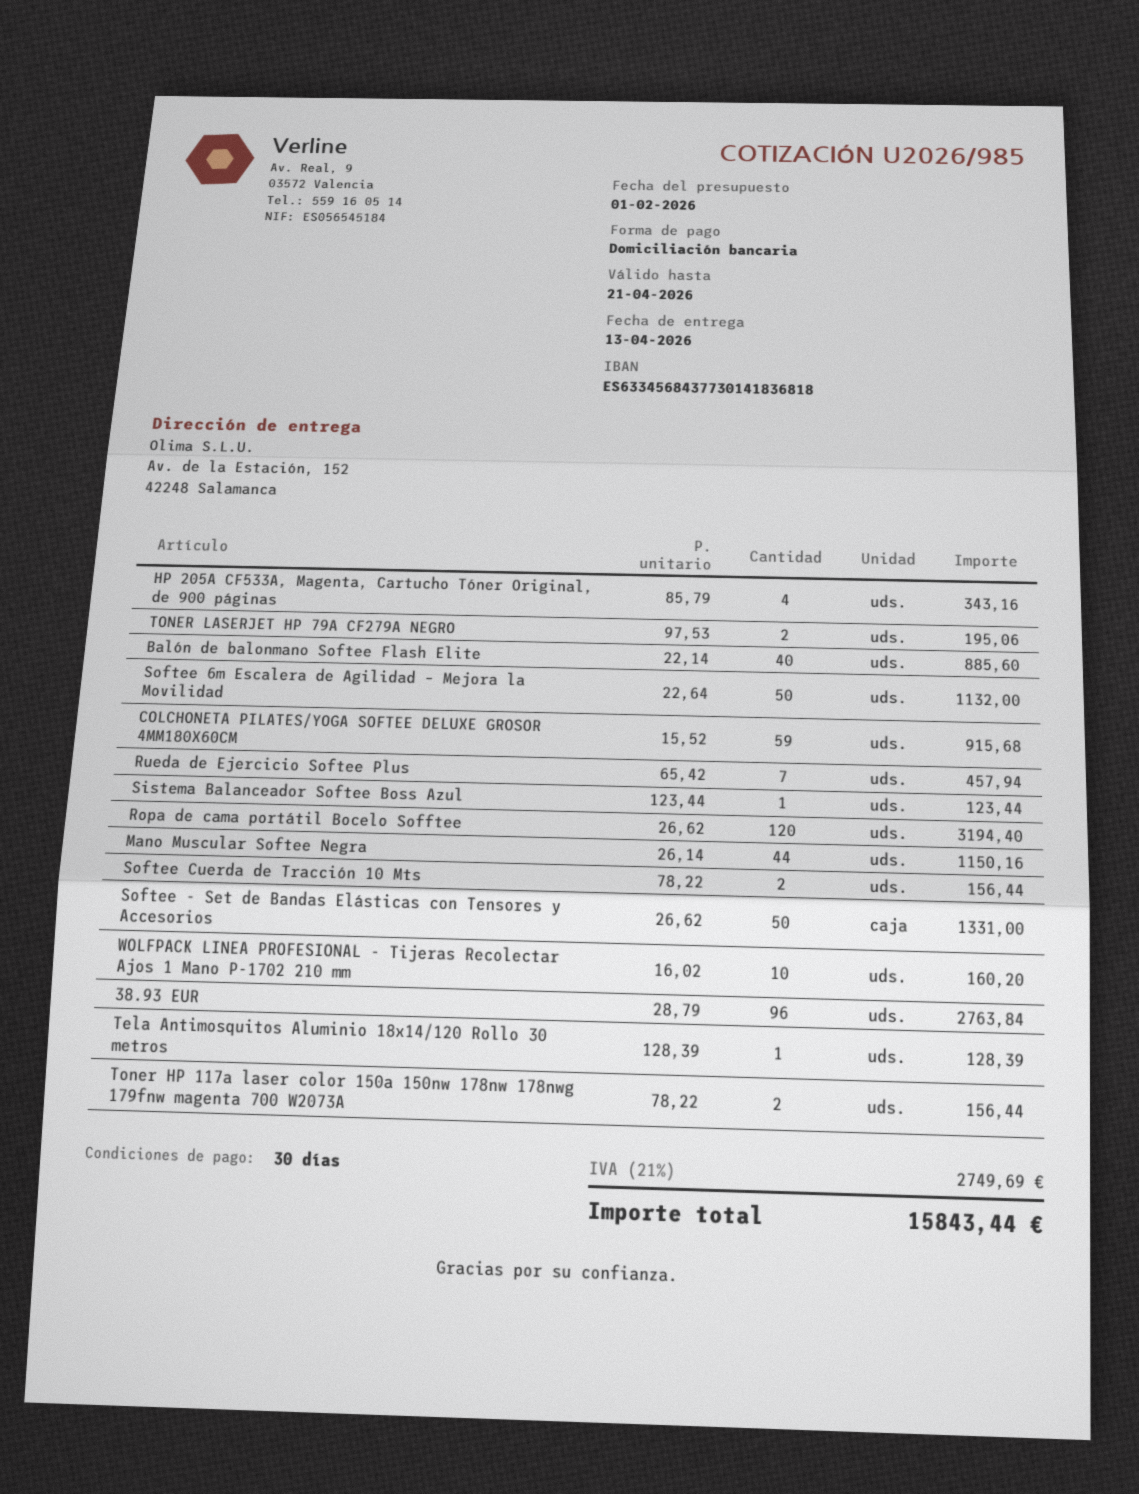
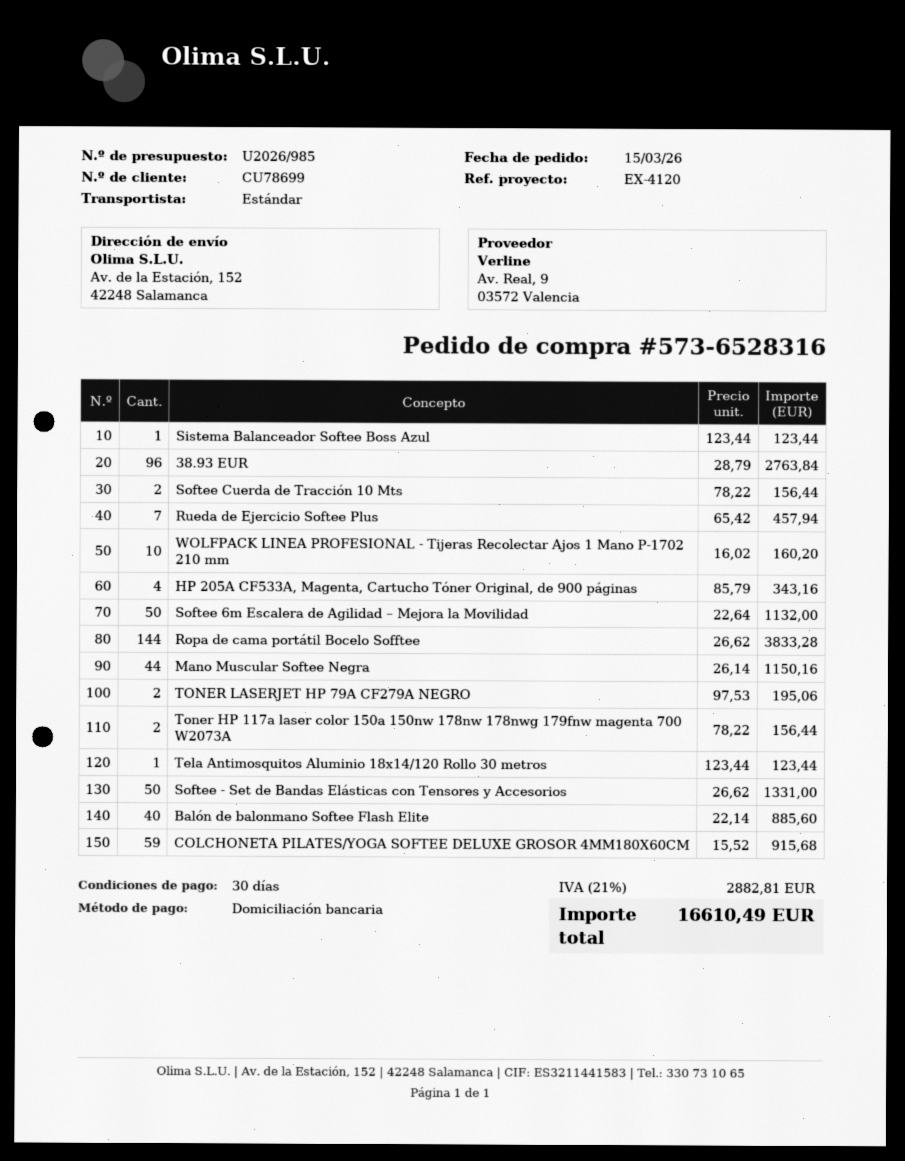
Ropa de cama portátil Bocelo Sofftee: 120 x 26.62 = 3194.40 -> 144 x 26.62 = 3833.28
Tela Antimosquitos Aluminio 18x14/120 Rollo 30 metros: 1 x 128.39 = 128.39 -> 1 x 123.44 = 123.44
tax: 21% = 2749.69 -> 21% = 2882.81
total: 15843.44 -> 16610.49

